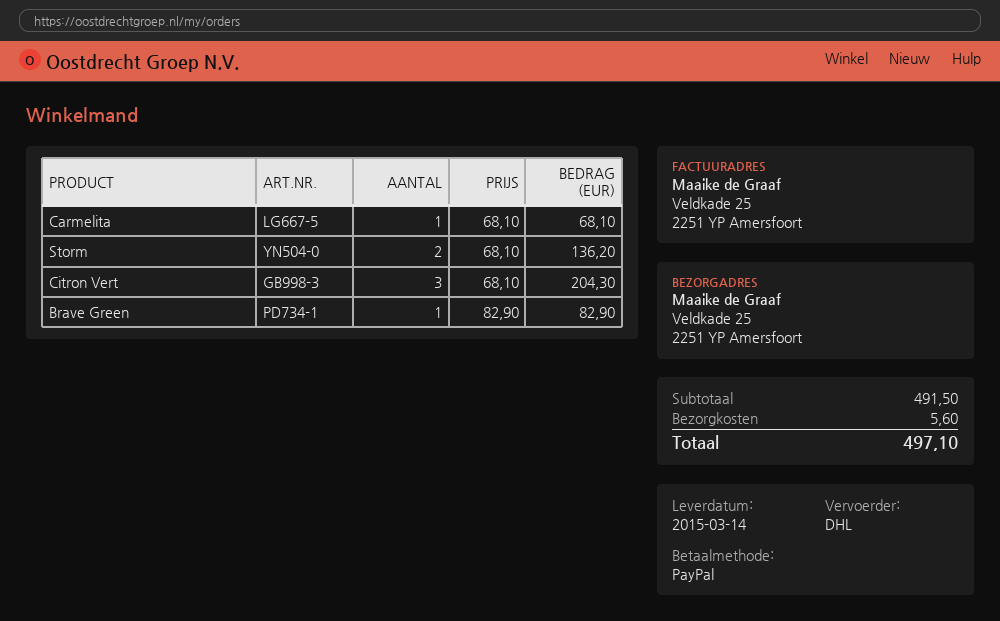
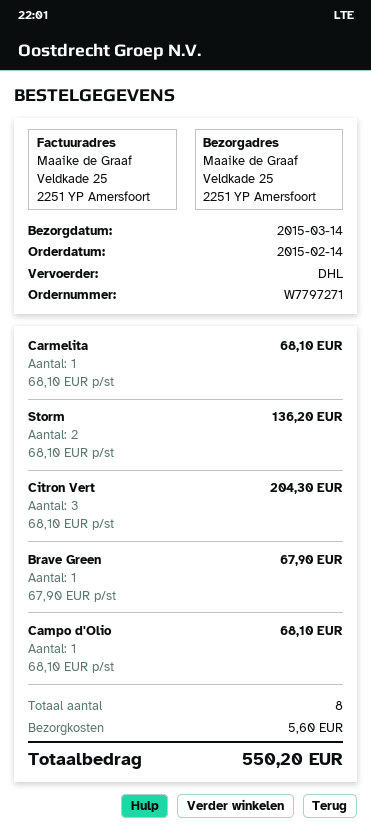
Brave Green: 1 x 82.90 = 82.90 -> 1 x 67.90 = 67.90
Campo d'Olio: none -> 1 x 68.10 = 68.10
total: 497.10 -> 550.20

